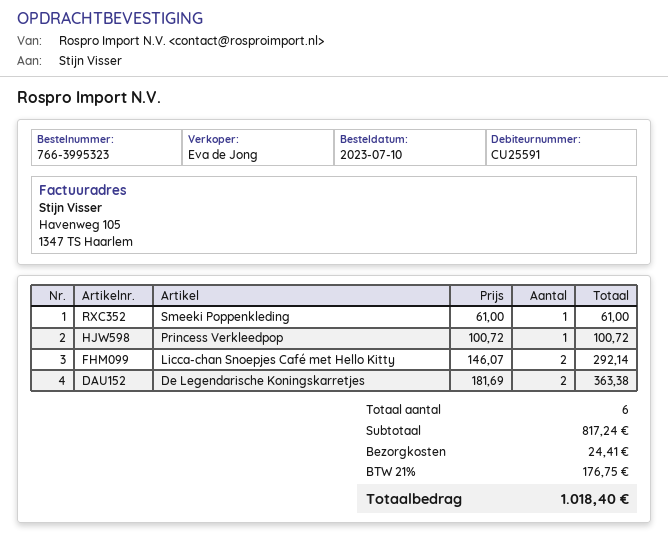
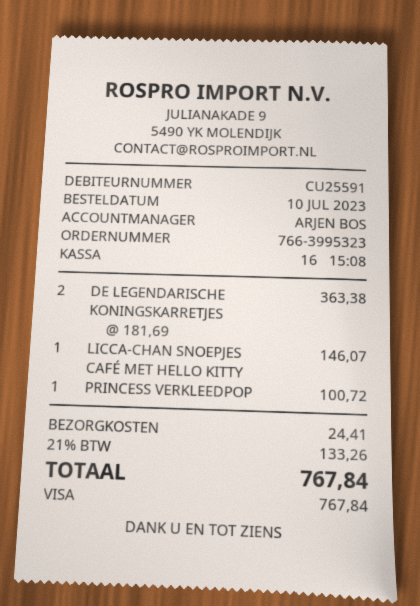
sales rep: Eva de Jong -> ARJEN BOS
Smeeki Poppenkleding: 1 x 61.00 = 61.00 -> none
Licca-chan Snoepjes Café met Hello Kitty: 2 x 146.07 = 292.14 -> 1 x 146.07 = 146.07
tax: 21% = 176.75 -> 21% = 133.26
total: 1018.40 -> 767.84

